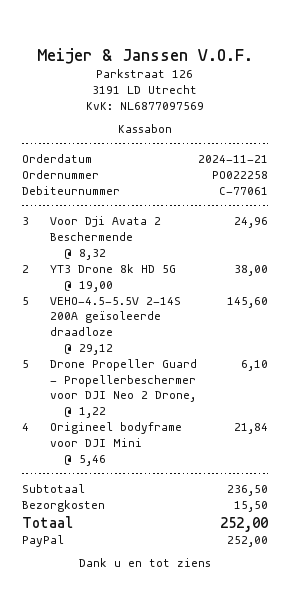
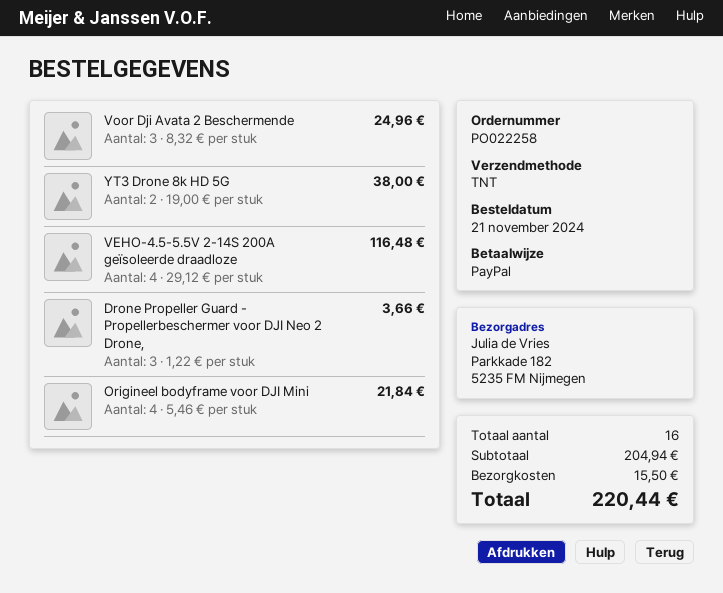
VEHO-4.5-5.5V 2-14S 200A geïsoleerde draadloze: 5 x 29.12 = 145.60 -> 4 x 29.12 = 116.48
Drone Propeller Guard - Propellerbeschermer voor DJI Neo 2 Drone,: 5 x 1.22 = 6.10 -> 3 x 1.22 = 3.66
subtotal: 236.50 -> 204.94
total: 252.00 -> 220.44

